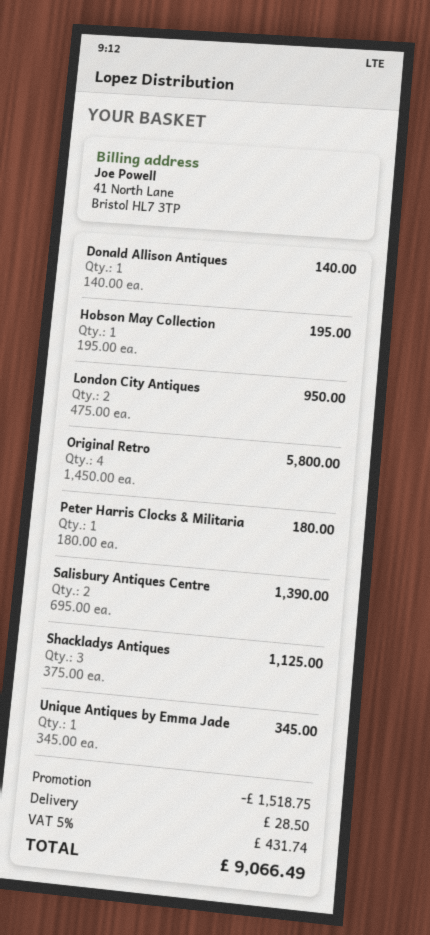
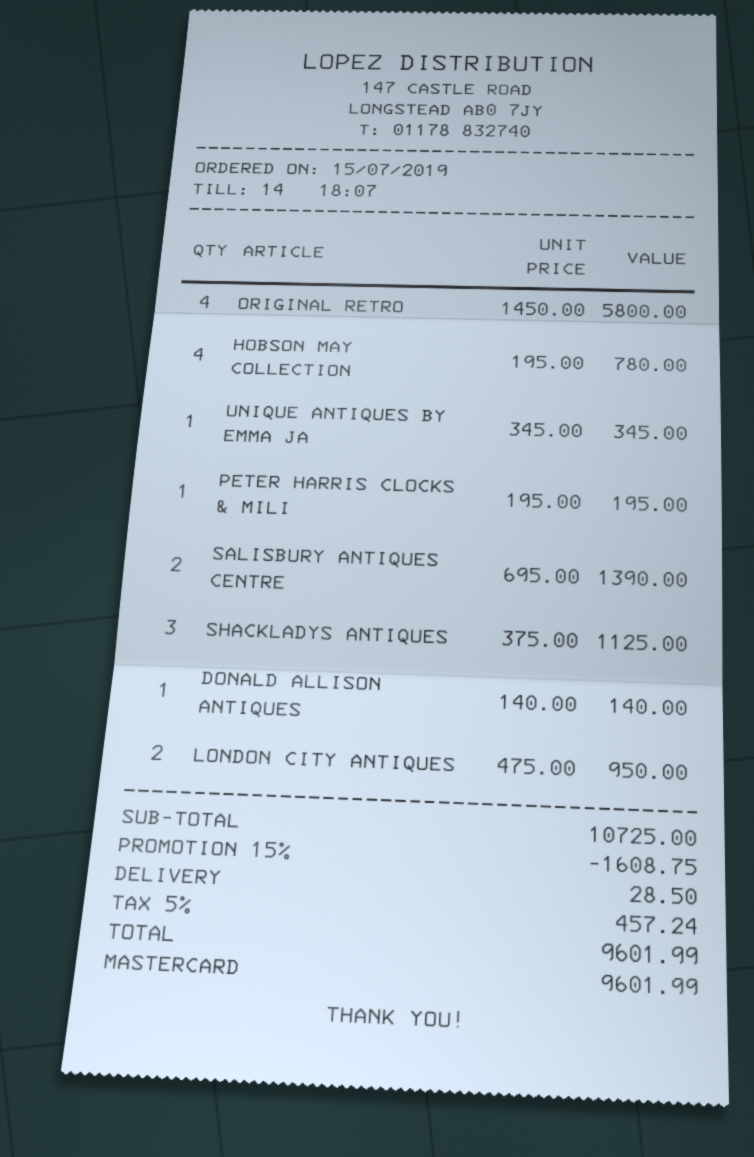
Hobson May Collection: 1 x 195.00 = 195.00 -> 4 x 195.00 = 780.00
Peter Harris Clocks & Militaria: 1 x 180.00 = 180.00 -> 1 x 195.00 = 195.00
discount: 1518.75 -> 1608.75
tax: 5% = 431.74 -> 5% = 457.24
total: 9066.49 -> 9601.99

